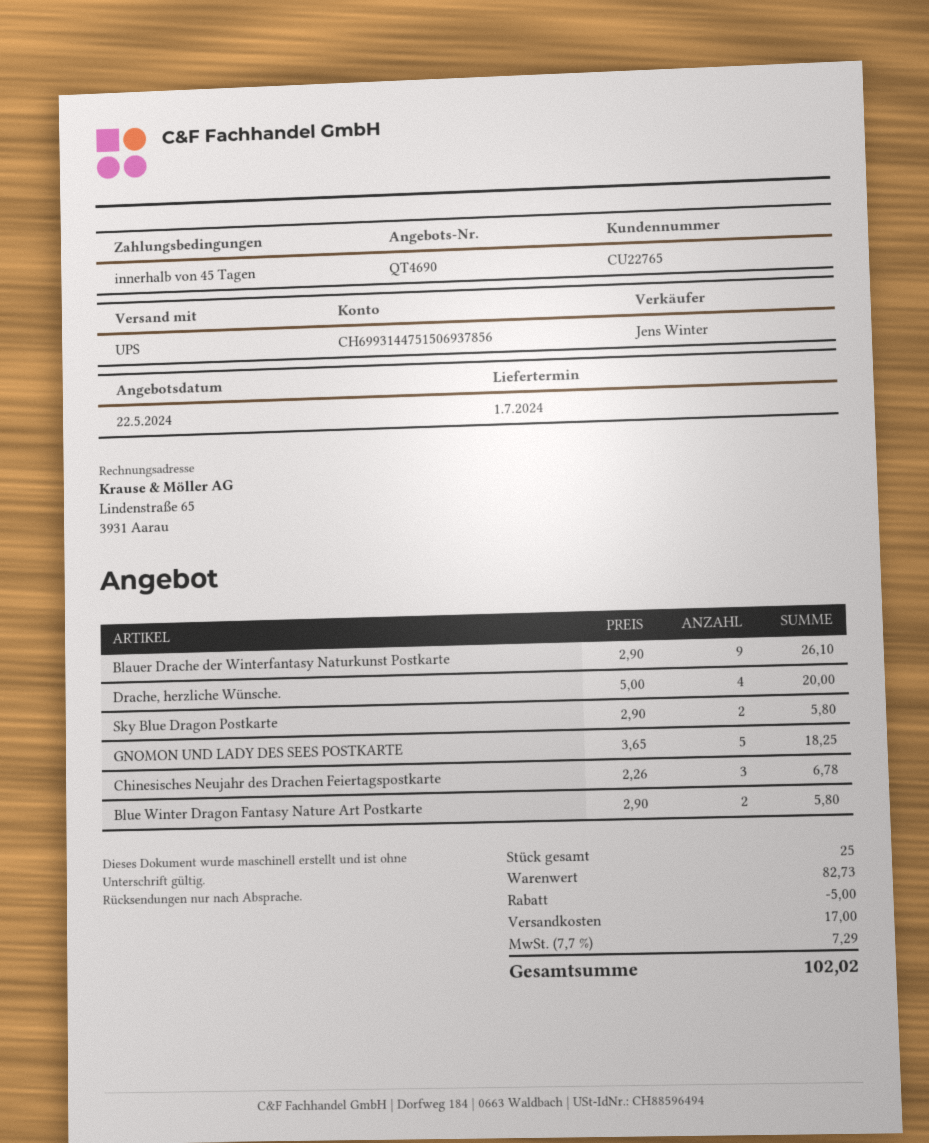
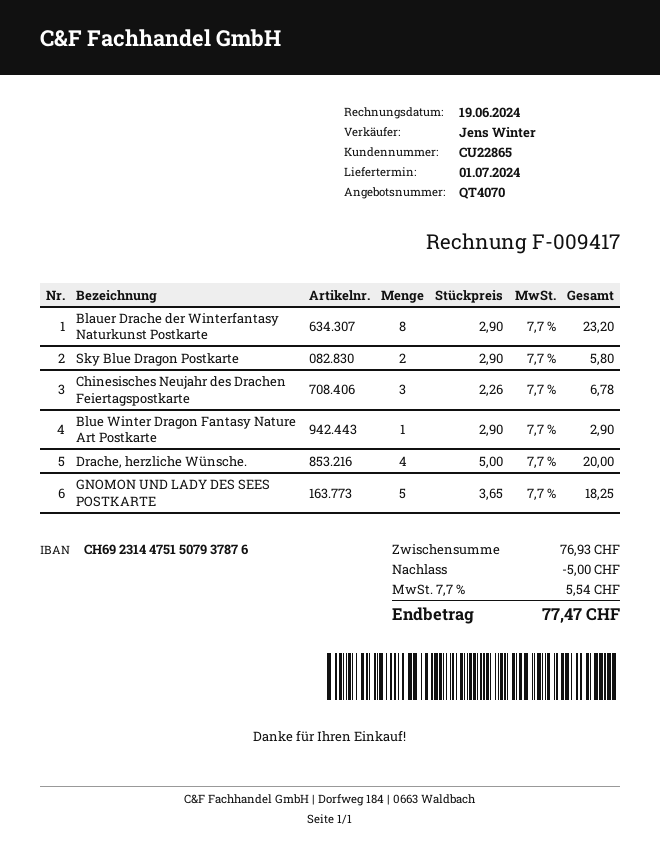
quote number: QT4690 -> QT4070
customer number: CU22765 -> CU22865
bank account: CH6993144751506937856 -> CH6923144751507937876
Blauer Drache der Winterfantasy Naturkunst Postkarte: 9 x 2.90 = 26.10 -> 8 x 2.90 = 23.20
Blue Winter Dragon Fantasy Nature Art Postkarte: 2 x 2.90 = 5.80 -> 1 x 2.90 = 2.90
subtotal: 82.73 -> 76.93
shipping: 17.00 -> none
tax: 7.7% = 7.29 -> 7.7% = 5.54
total: 102.02 -> 77.47

